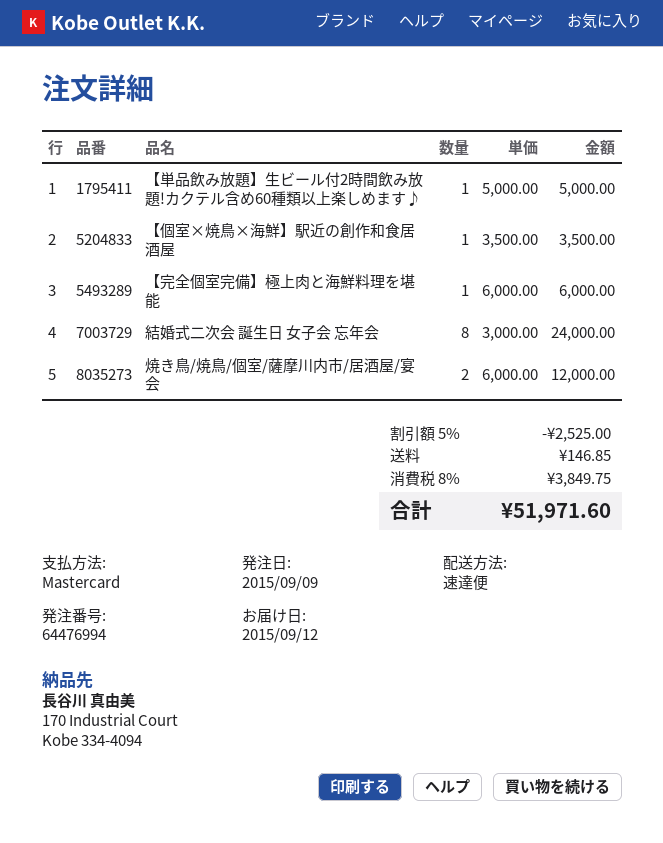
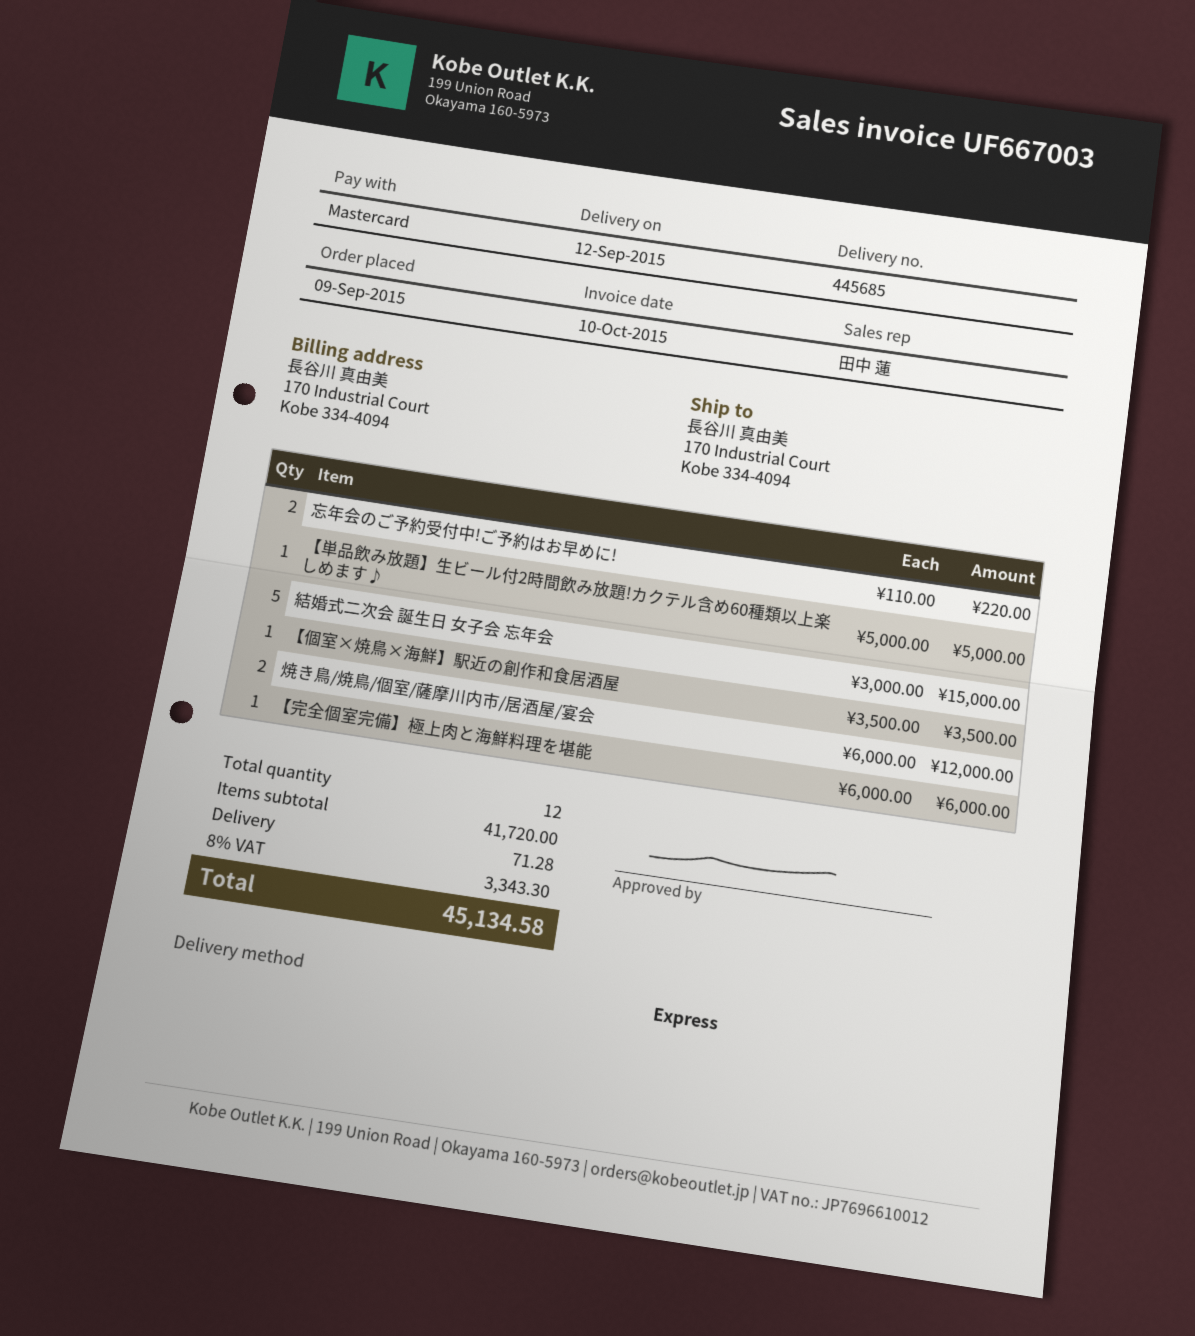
結婚式二次会 誕生日 女子会 忘年会: 8 x 3000.00 = 24000.00 -> 5 x 3000.00 = 15000.00
忘年会のご予約受付中!ご予約はお早めに!: none -> 2 x 110.00 = 220.00
discount: 5% = 2525.00 -> none
shipping: 146.85 -> 71.28
tax: 8% = 3849.75 -> 8% = 3343.30
total: 51971.60 -> 45134.58

